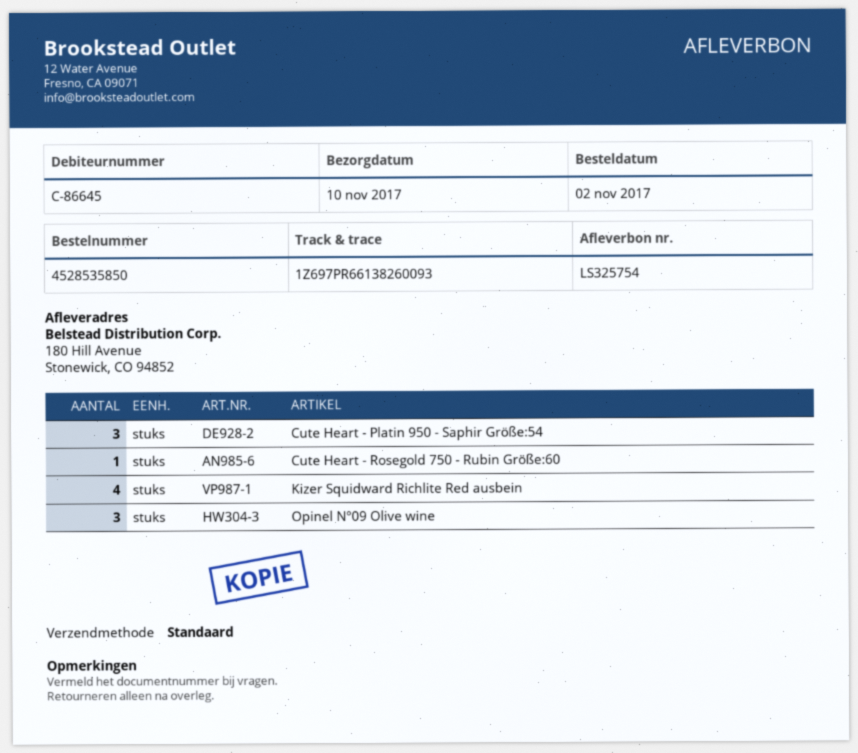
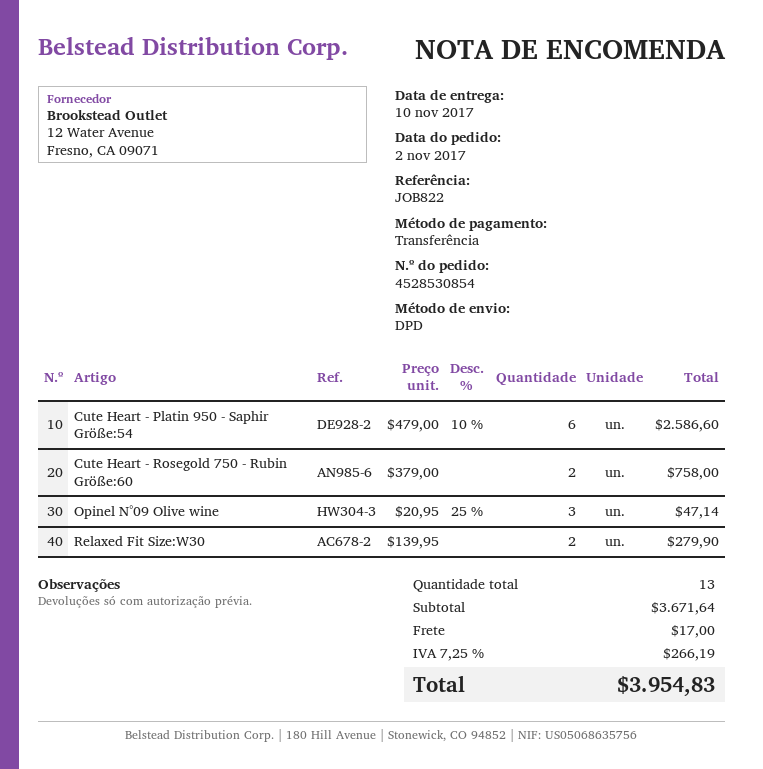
order number: 4528535850 -> 4528530854
shipping method: standard -> DPD
Cute Heart - Platin 950 - Saphir Größe:54: 3 -> 6
Cute Heart - Rosegold 750 - Rubin Größe:60: 1 -> 2
Kizer Squidward Richlite Red ausbein: 4 -> none
Relaxed Fit Size:W30: none -> 2

